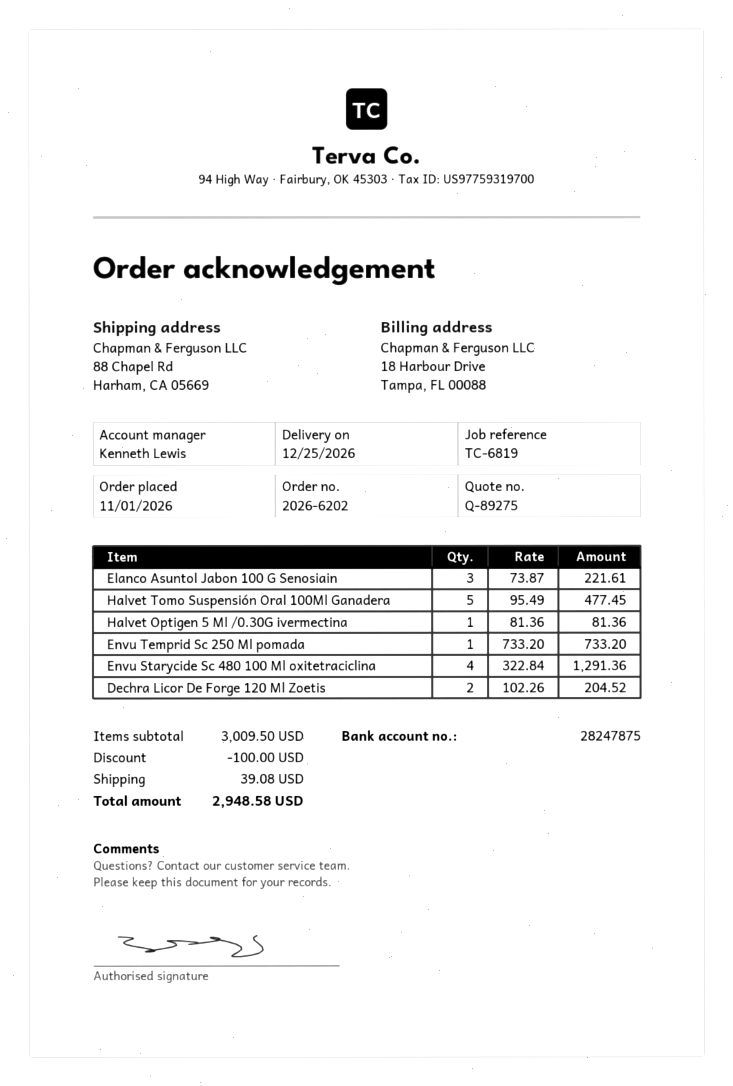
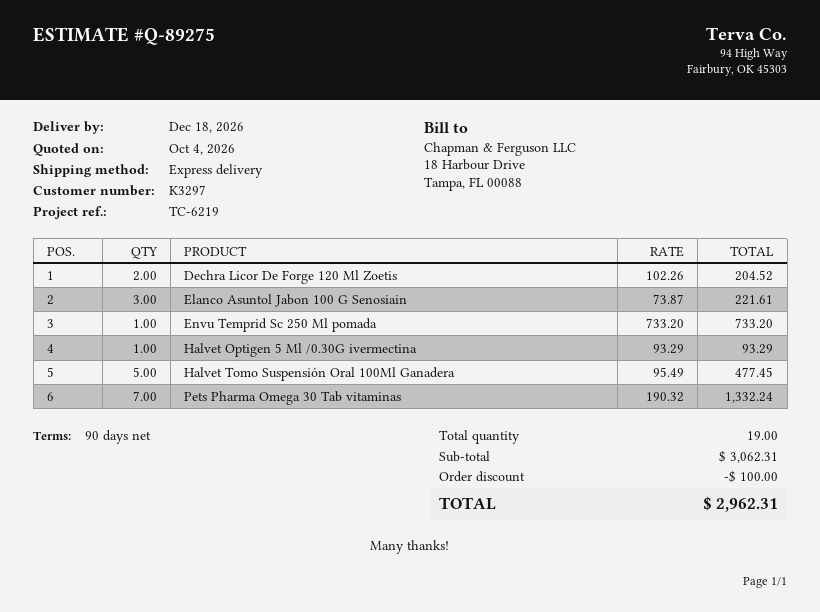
delivery date: 2026-12-25 -> 2026-12-18
reference: TC-6819 -> TC-6219
Halvet Optigen 5 Ml /0.30G ivermectina: 1 x 81.36 = 81.36 -> 1 x 93.29 = 93.29
Envu Starycide Sc 480 100 Ml oxitetraciclina: 4 x 322.84 = 1291.36 -> none
Pets Pharma Omega 30 Tab vitaminas: none -> 7 x 190.32 = 1332.24
subtotal: 3009.50 -> 3062.31
shipping: 39.08 -> none
total: 2948.58 -> 2962.31

